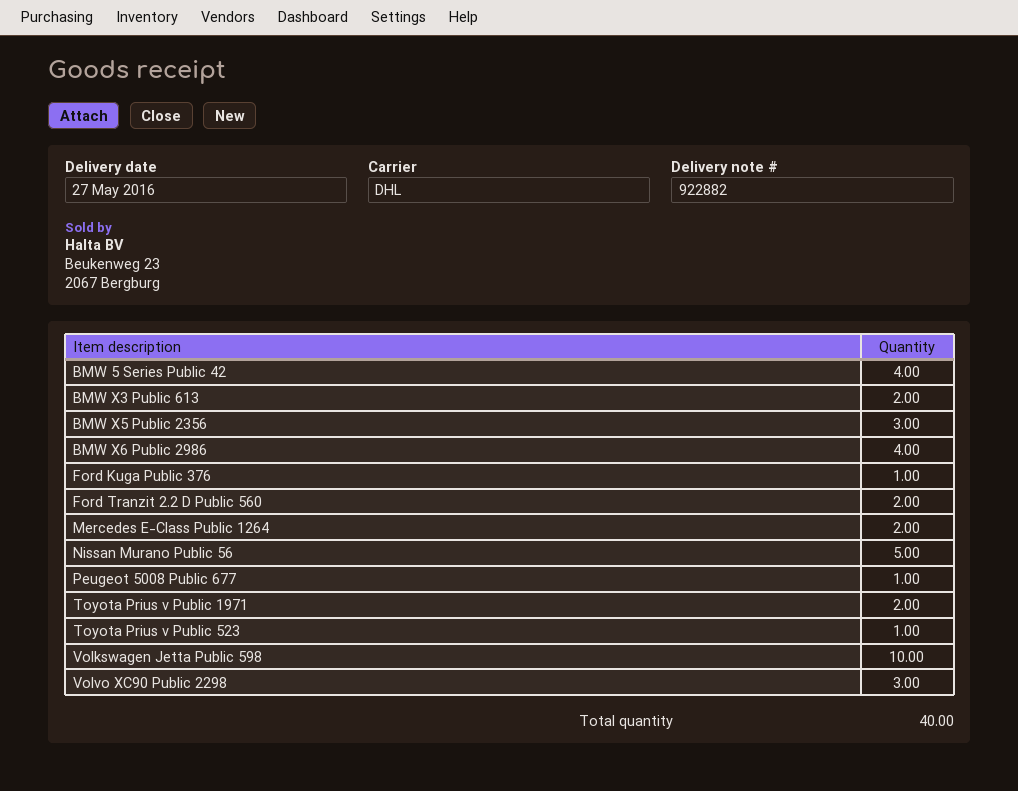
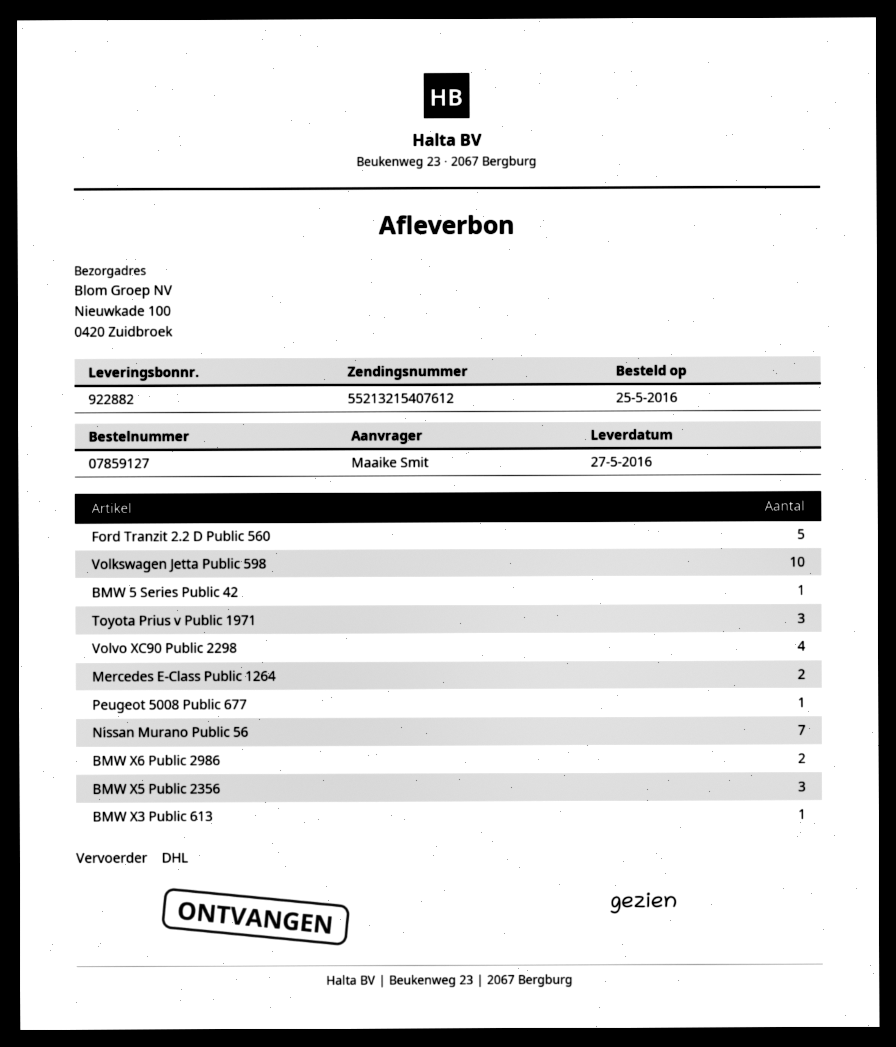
BMW 5 Series Public 42: 4 -> 1
BMW X3 Public 613: 2 -> 1
BMW X6 Public 2986: 4 -> 2
Ford Kuga Public 376: 1 -> none
Ford Tranzit 2.2 D Public 560: 2 -> 5
Nissan Murano Public 56: 5 -> 7
Toyota Prius v Public 1971: 2 -> 3
Toyota Prius v Public 523: 1 -> none
Volvo XC90 Public 2298: 3 -> 4

